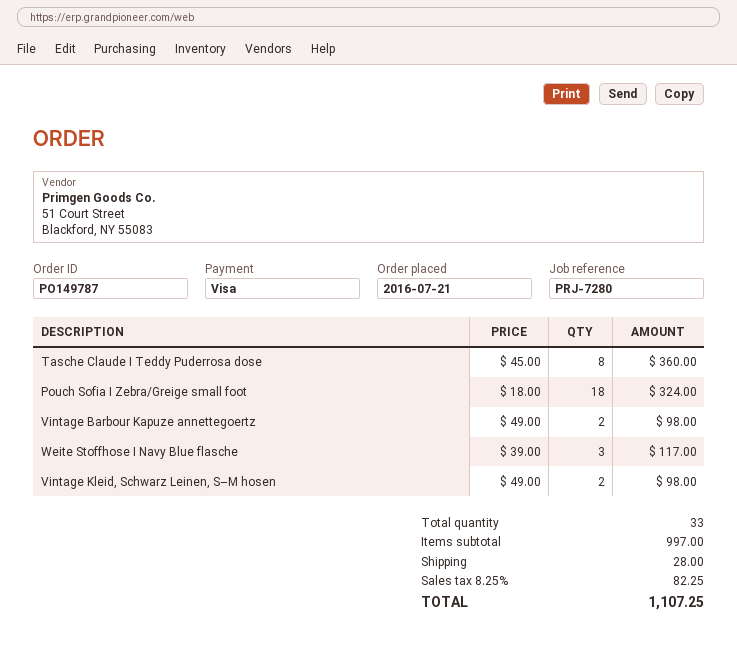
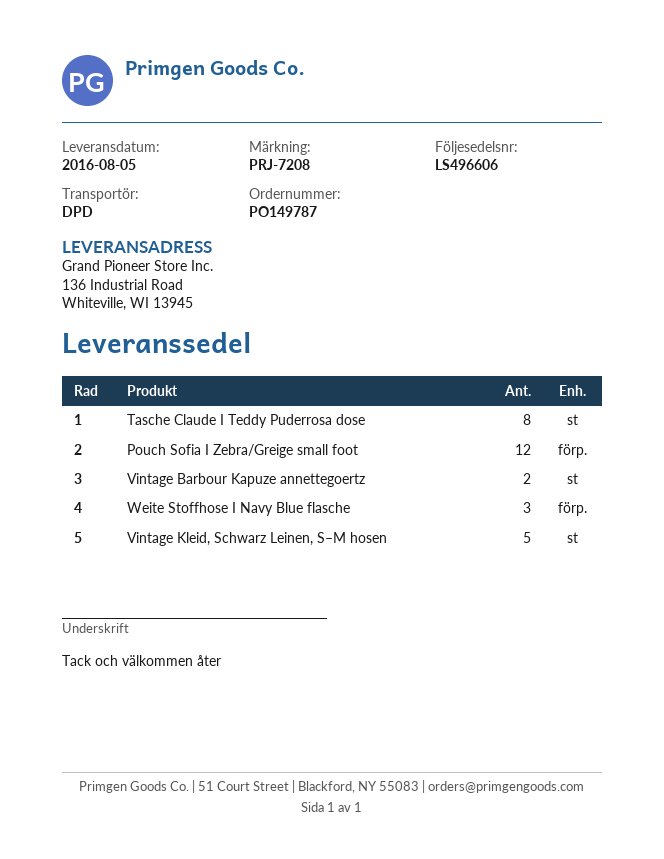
reference: PRJ-7280 -> PRJ-7208
Pouch Sofia I Zebra/Greige small foot: 18 -> 12
Vintage Kleid, Schwarz Leinen, S–M hosen: 2 -> 5

